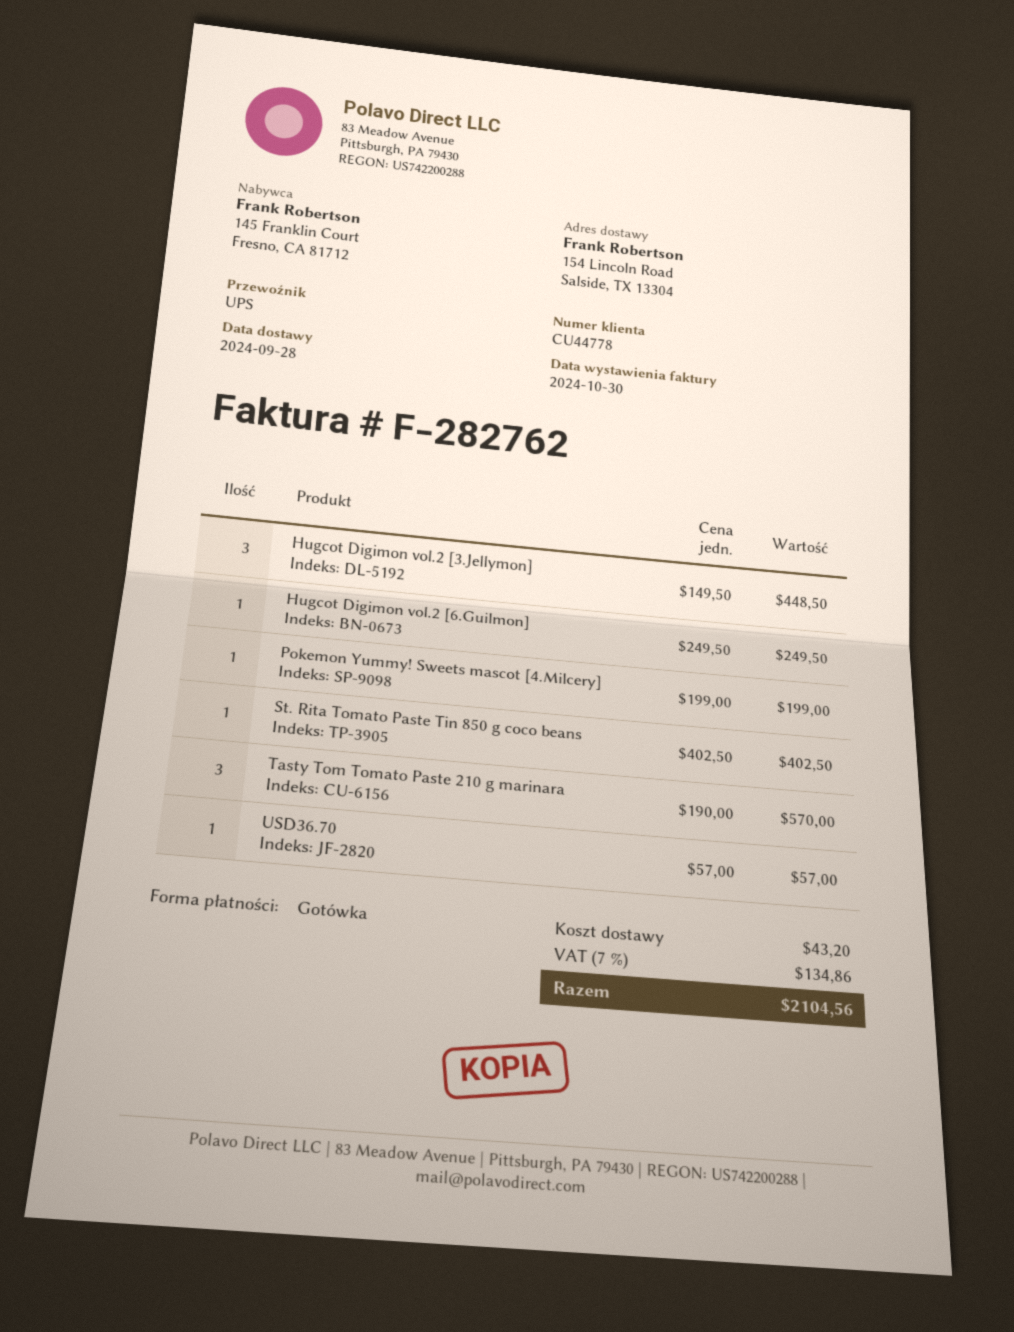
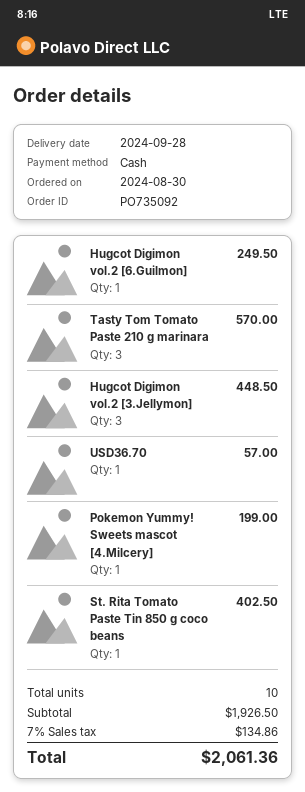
shipping: 43.20 -> none
total: 2104.56 -> 2061.36

